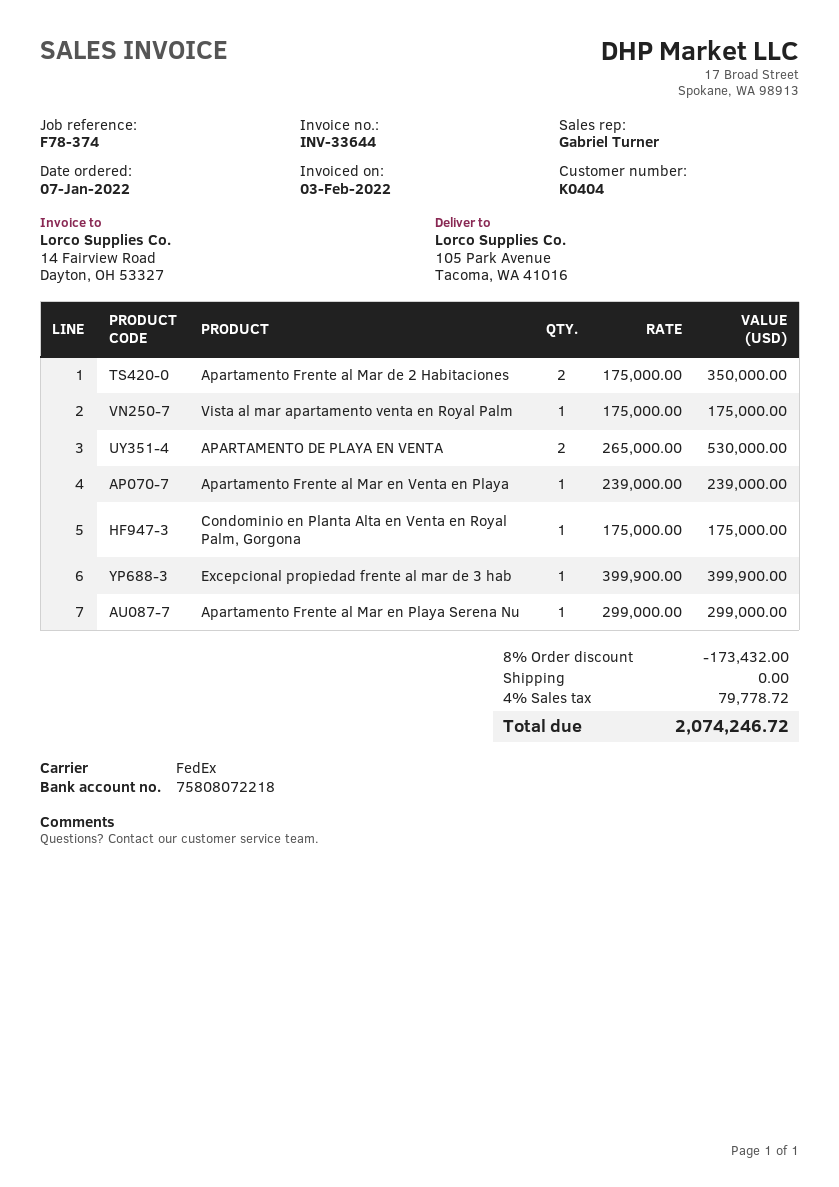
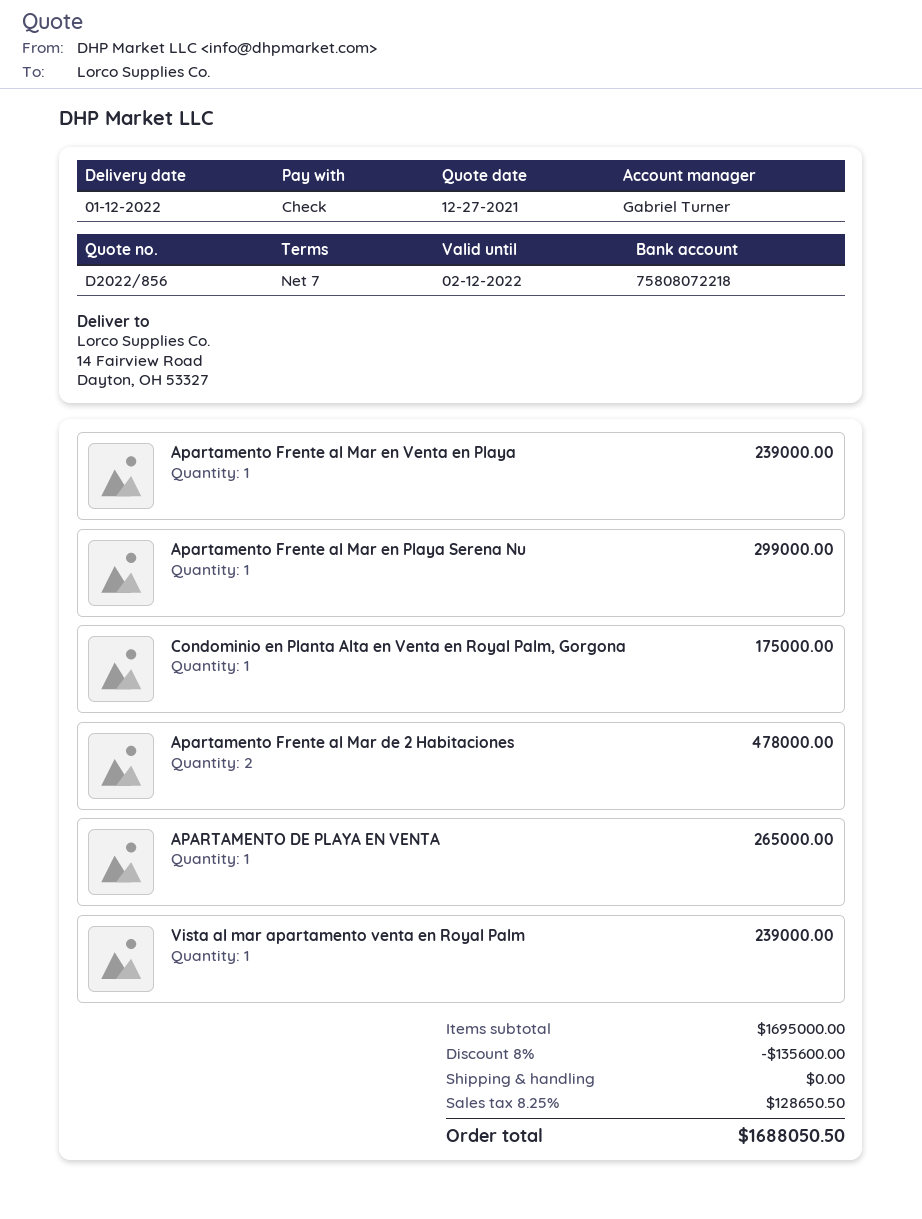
ship to: 105 Park Avenue, Tacoma, WA 41016 -> 14 Fairview Road, Dayton, OH 53327
Apartamento Frente al Mar de 2 Habitaciones: 2 for 350000.00 -> 2 for 478000.00
Vista al mar apartamento venta en Royal Palm: 1 for 175000.00 -> 1 for 239000.00
APARTAMENTO DE PLAYA EN VENTA: 2 for 530000.00 -> 1 for 265000.00
Excepcional propiedad frente al mar de 3 hab: 1 for 399900.00 -> none
discount: 8% = 173432.00 -> 8% = 135600.00
tax: 4% = 79778.72 -> 8.25% = 128650.50
total: 2074246.72 -> 1688050.50

